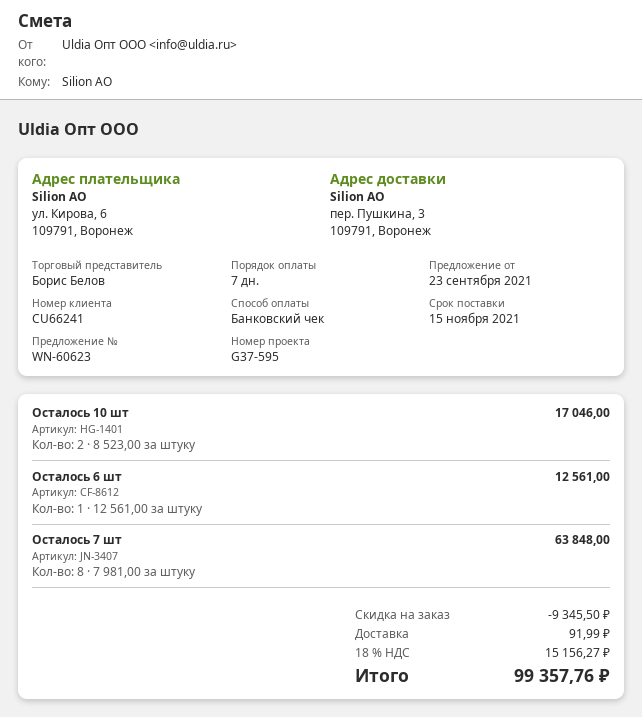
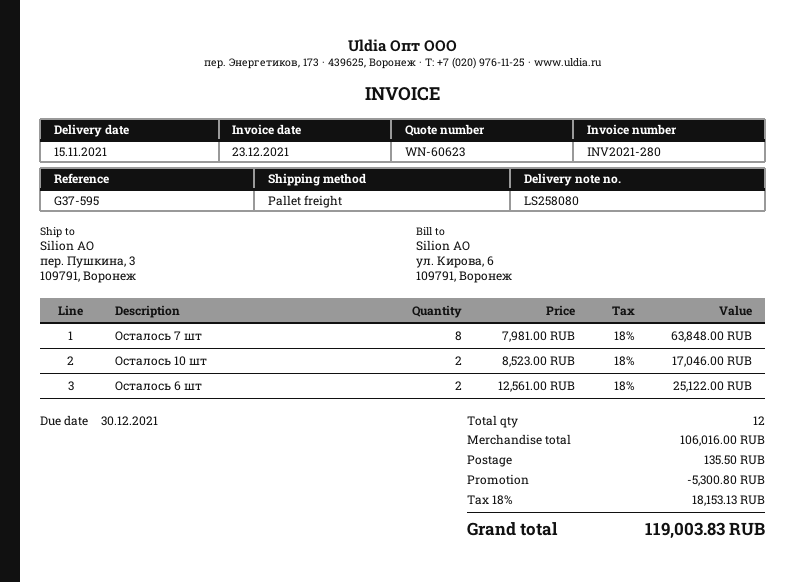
Осталось 6 шт: 1 x 12561.00 = 12561.00 -> 2 x 12561.00 = 25122.00
discount: 9345.50 -> 5300.80
shipping: 91.99 -> 135.50
tax: 18% = 15156.27 -> 18% = 18153.13
total: 99357.76 -> 119003.83

